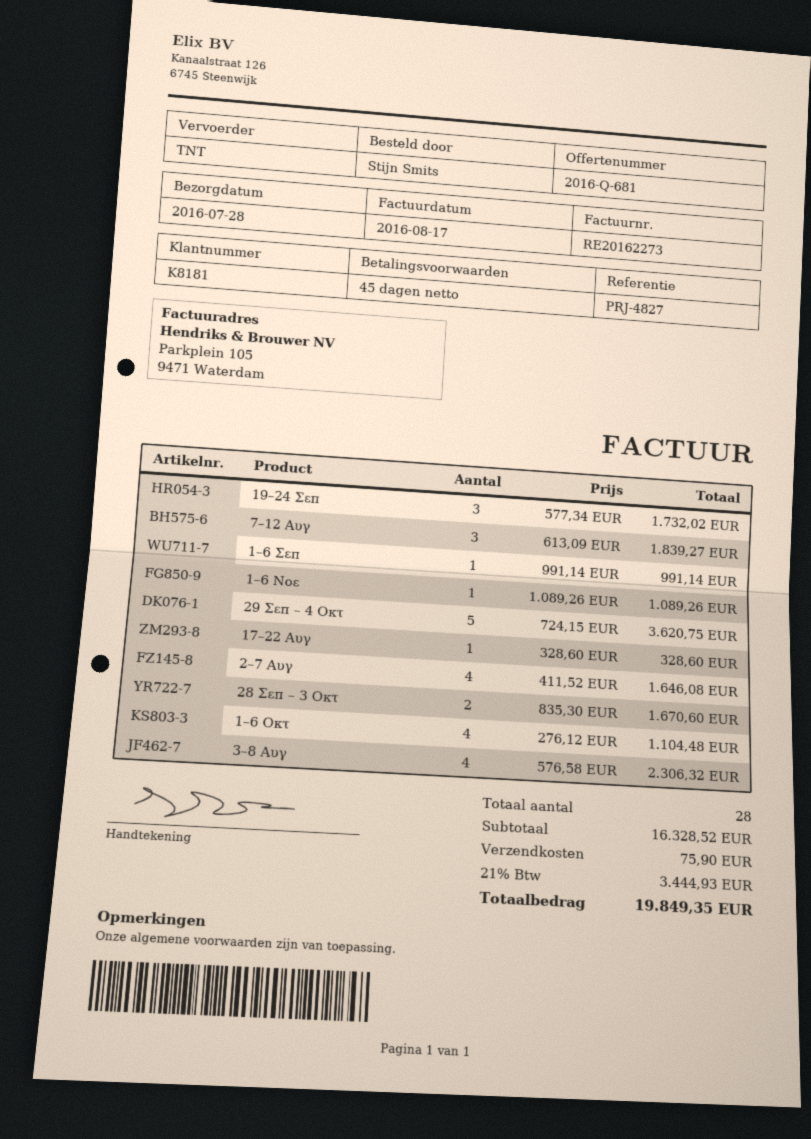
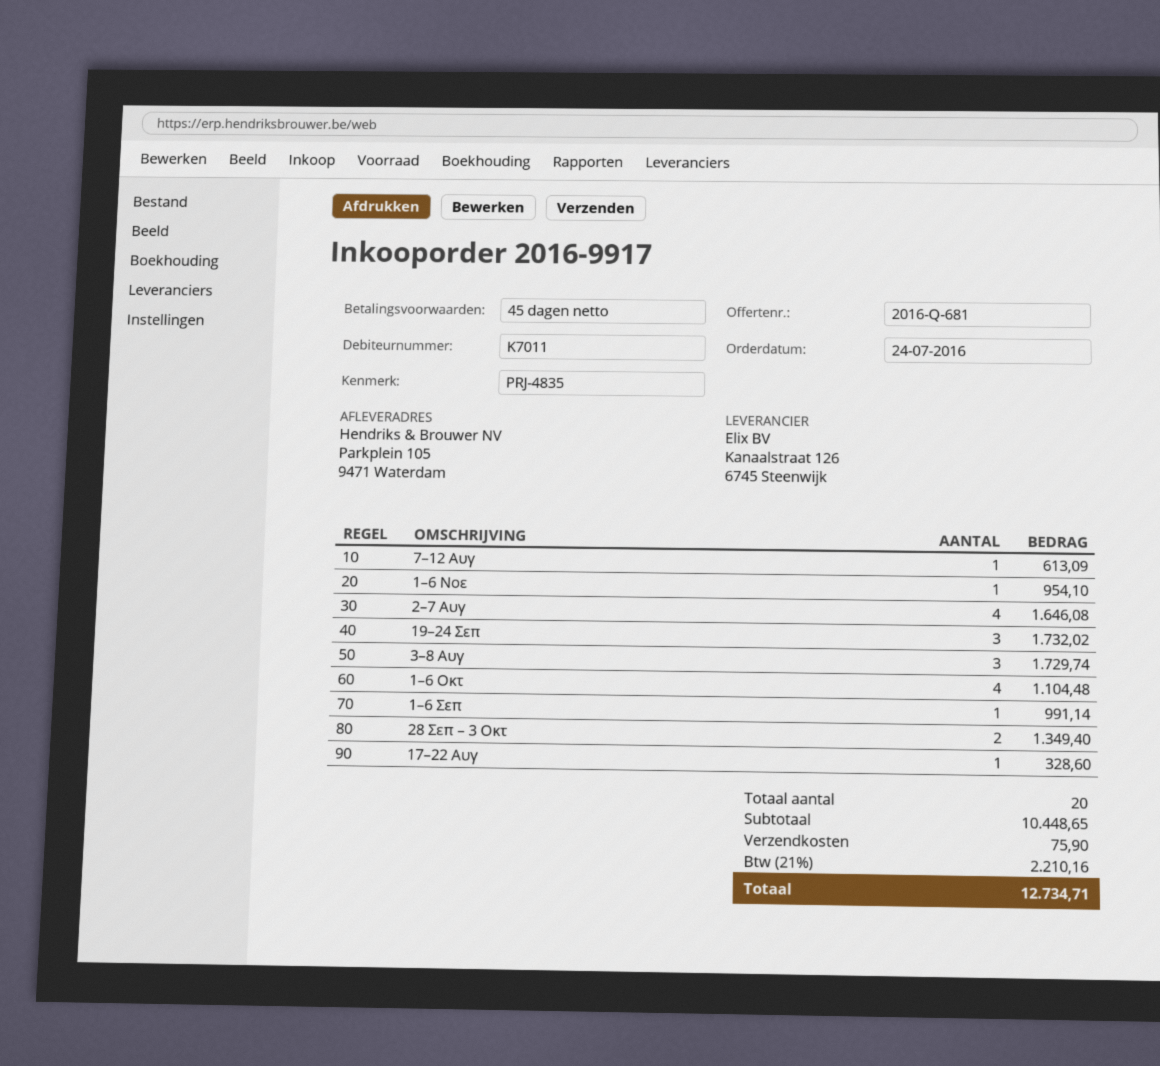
customer number: K8181 -> K7011
reference: PRJ-4827 -> PRJ-4835
7–12 Αυγ: 3 for 1839.27 -> 1 for 613.09
1–6 Νοε: 1 for 1089.26 -> 1 for 954.10
29 Σεπ – 4 Οκτ: 5 for 3620.75 -> none
28 Σεπ – 3 Οκτ: 2 for 1670.60 -> 2 for 1349.40
3–8 Αυγ: 4 for 2306.32 -> 3 for 1729.74
total quantity: 28 -> 20
subtotal: 16328.52 -> 10448.65
tax: 21% = 3444.93 -> 21% = 2210.16
total: 19849.35 -> 12734.71

